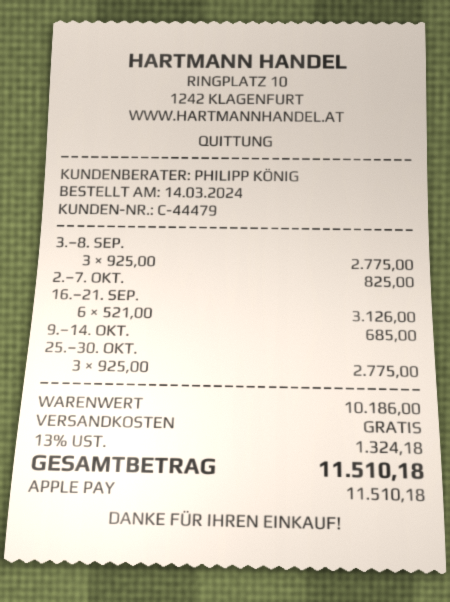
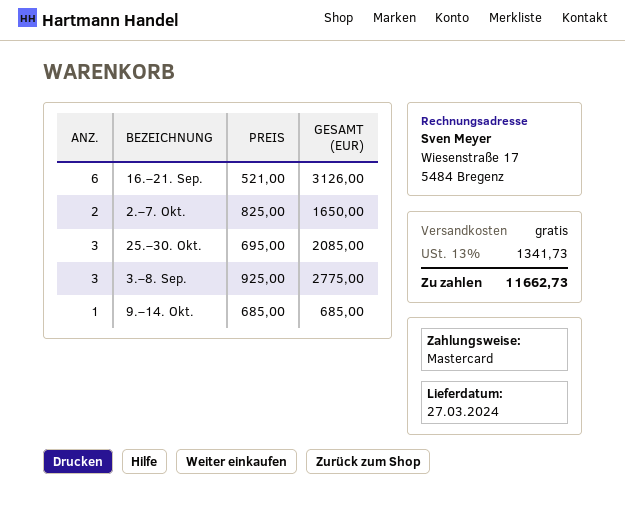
payment method: Apple Pay -> Mastercard
2.–7. OKT.: 1 x 825.00 = 825.00 -> 2 x 825.00 = 1650.00
25.–30. OKT.: 3 x 925.00 = 2775.00 -> 3 x 695.00 = 2085.00
tax: 13% = 1324.18 -> 13% = 1341.73
total: 11510.18 -> 11662.73

